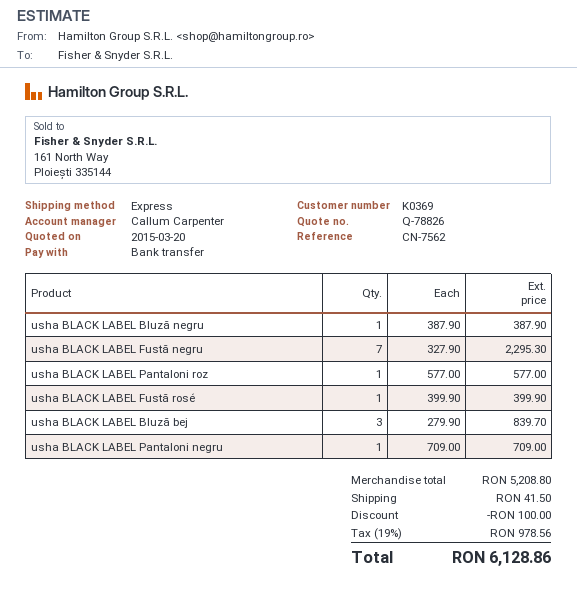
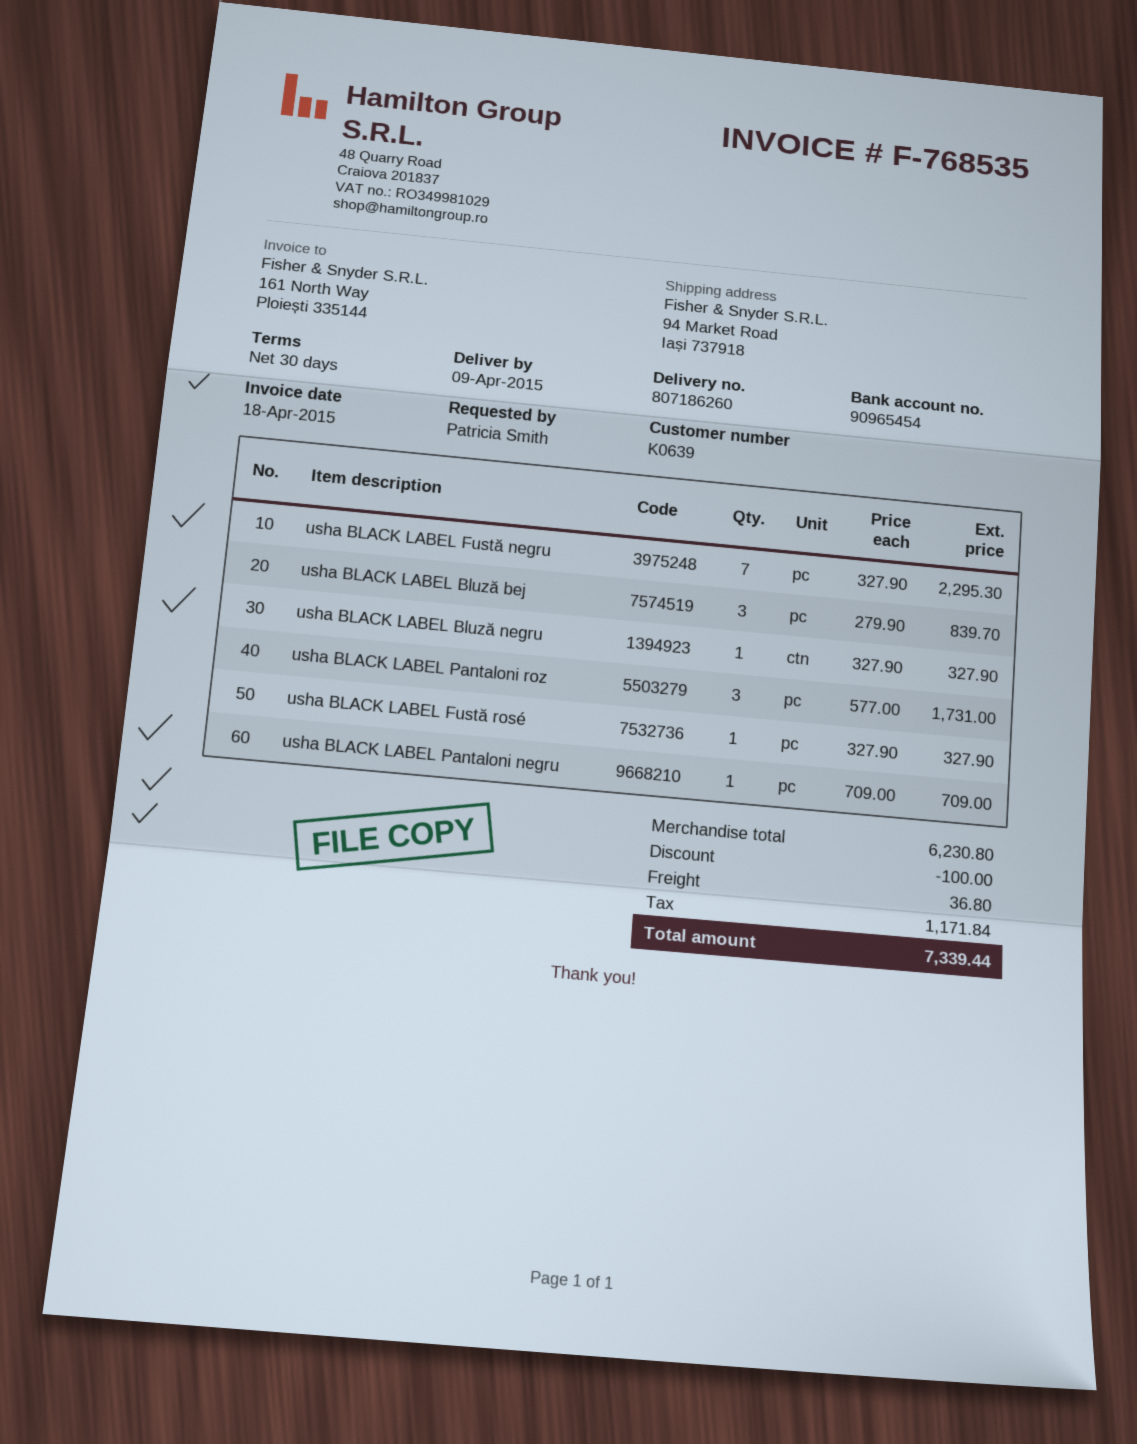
customer number: K0369 -> K0639
usha BLACK LABEL Bluză negru: 1 x 387.90 = 387.90 -> 1 x 327.90 = 327.90
usha BLACK LABEL Pantaloni roz: 1 x 577.00 = 577.00 -> 3 x 577.00 = 1731.00
usha BLACK LABEL Fustă rosé: 1 x 399.90 = 399.90 -> 1 x 327.90 = 327.90
subtotal: 5208.80 -> 6230.80
shipping: 41.50 -> 36.80
tax: 978.56 -> 1171.84
total: 6128.86 -> 7339.44

